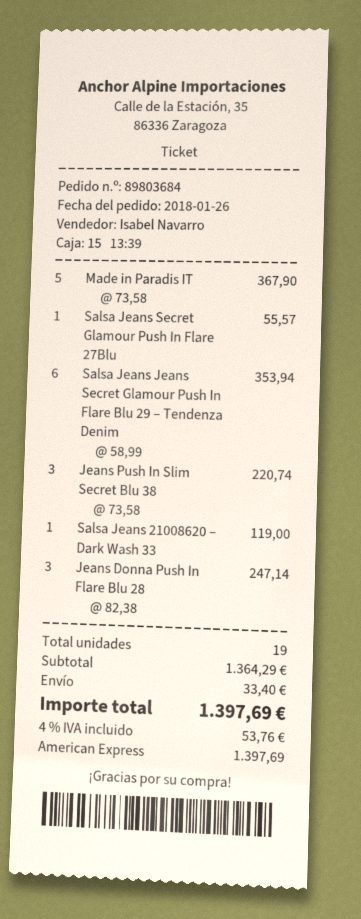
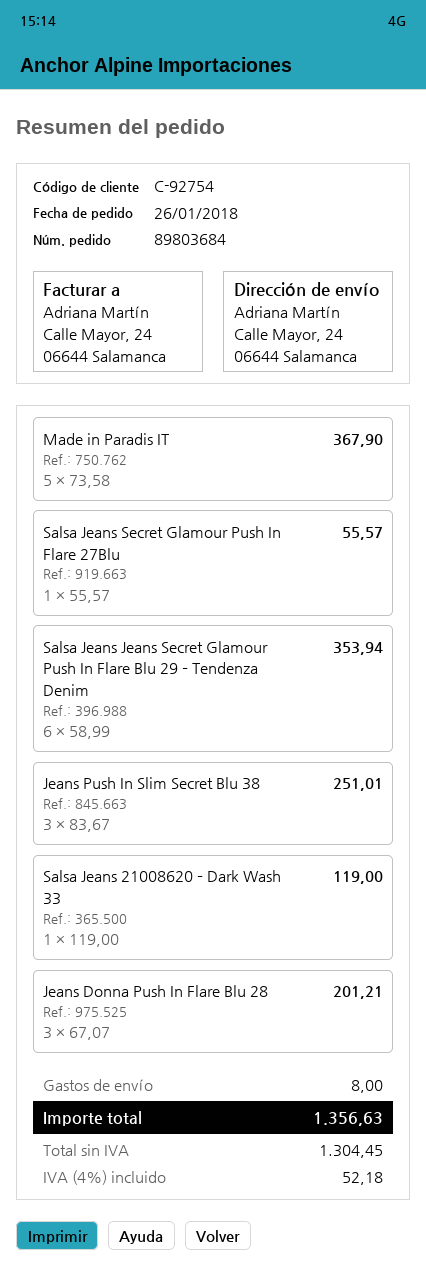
Jeans Push In Slim Secret Blu 38: 3 x 73.58 = 220.74 -> 3 x 83.67 = 251.01
Jeans Donna Push In Flare Blu 28: 3 x 82.38 = 247.14 -> 3 x 67.07 = 201.21
shipping: 33.40 -> 8.00
tax: 4% = 53.76 -> 4% = 52.18
total: 1397.69 -> 1356.63

